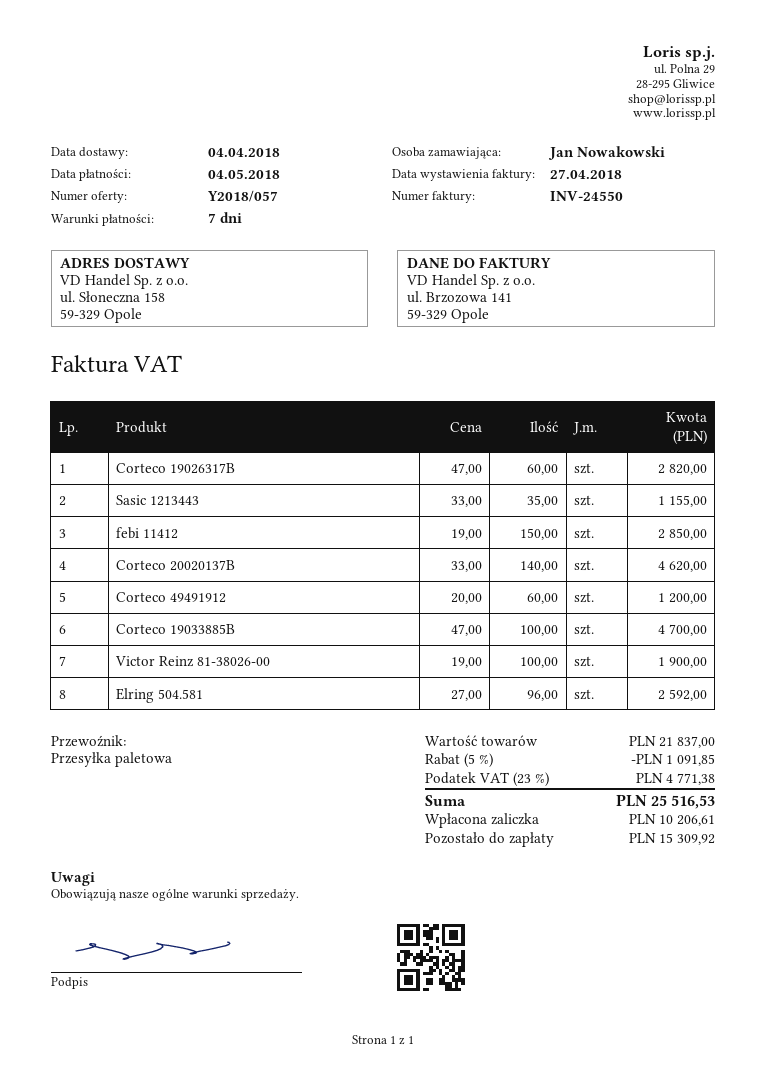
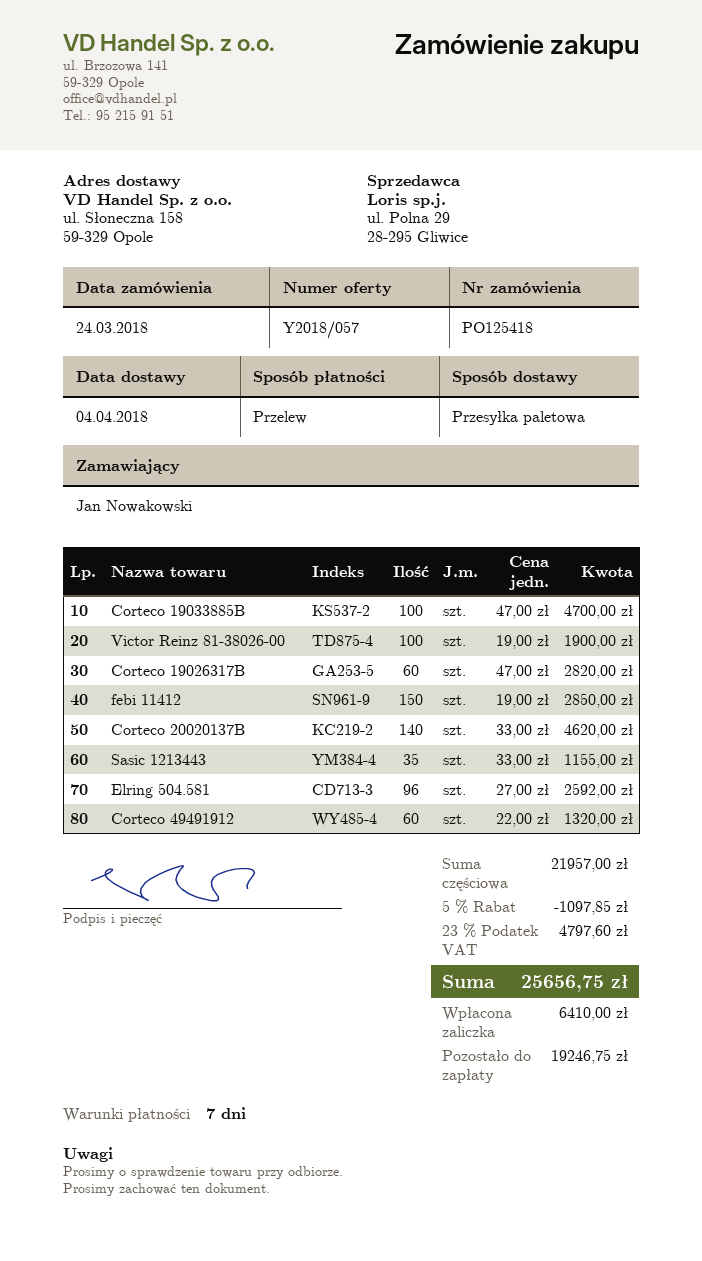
Corteco 49491912: 60 x 20.00 = 1200.00 -> 60 x 22.00 = 1320.00
subtotal: 21837.00 -> 21957.00
discount: 5% = 1091.85 -> 5% = 1097.85
tax: 23% = 4771.38 -> 23% = 4797.60
total: 25516.53 -> 25656.75
deposit: 10206.61 -> 6410.00
balance: 15309.92 -> 19246.75

